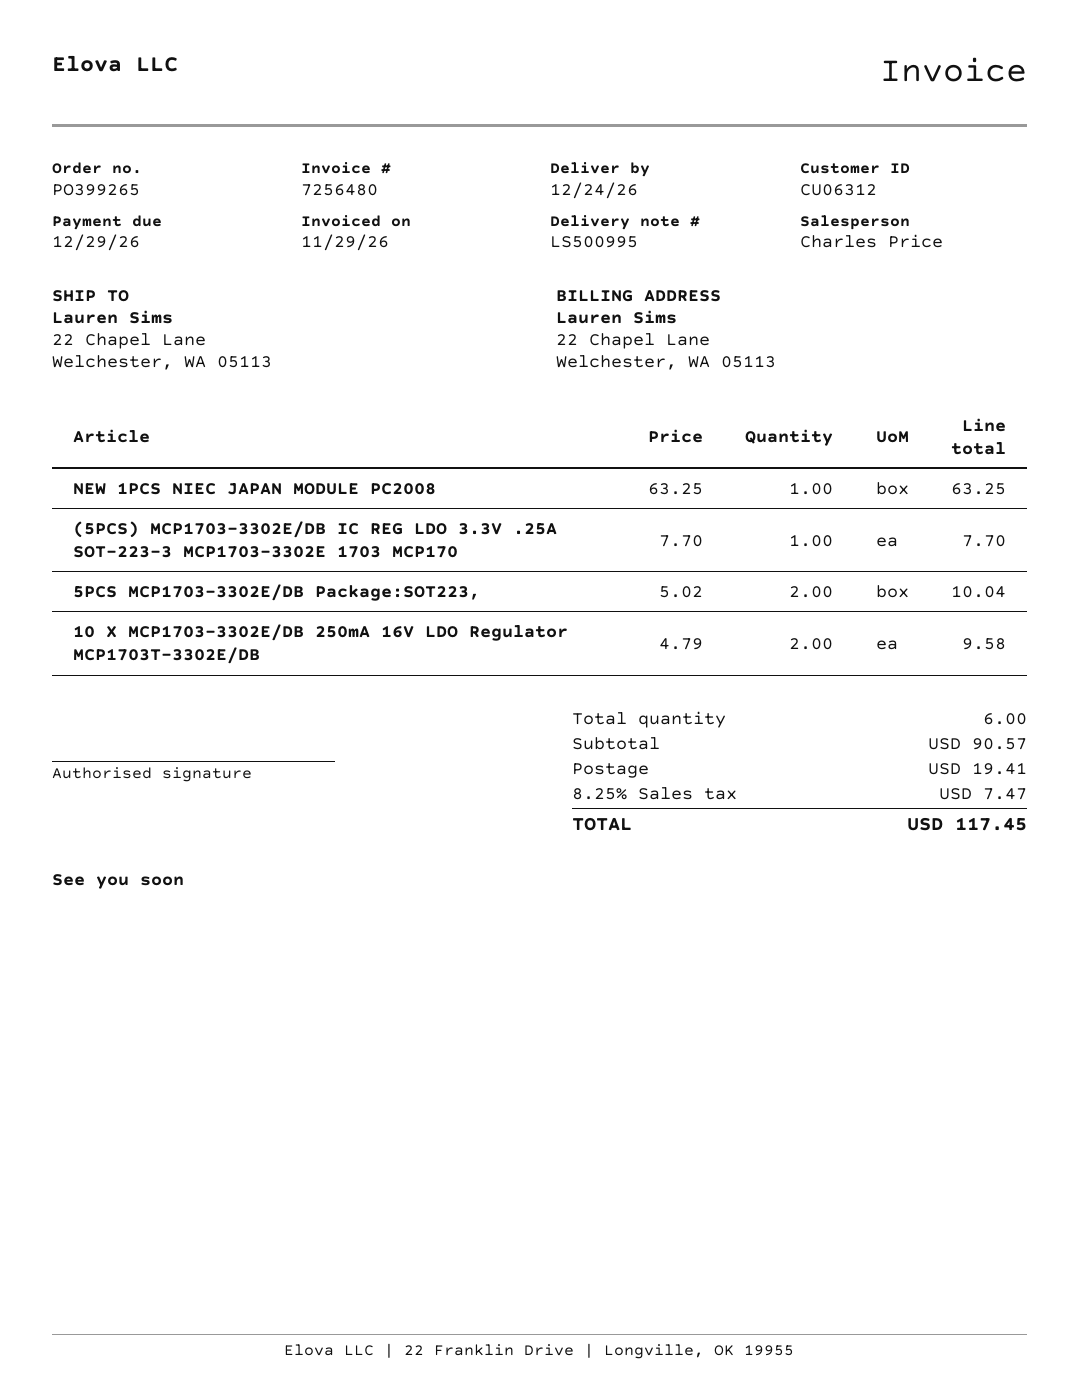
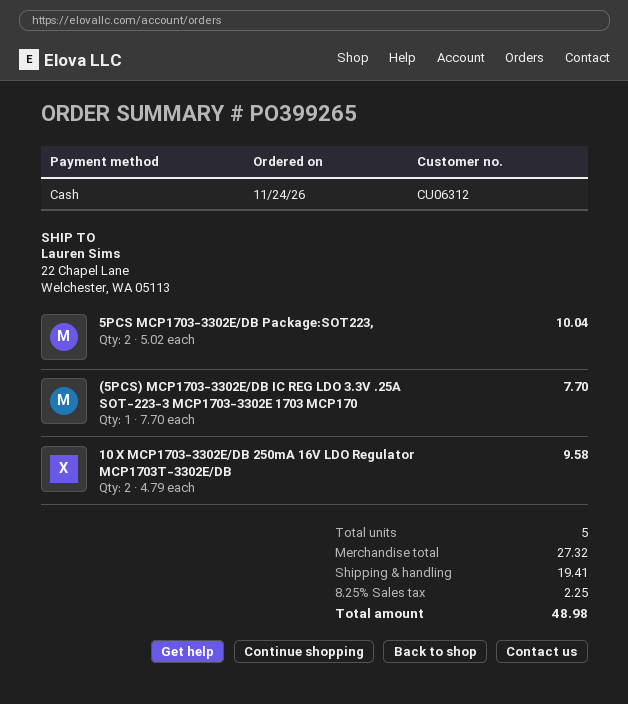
NEW 1PCS NIEC JAPAN MODULE PC2008: 1 x 63.25 = 63.25 -> none
total quantity: 6 -> 5
subtotal: 90.57 -> 27.32
tax: 8.25% = 7.47 -> 8.25% = 2.25
total: 117.45 -> 48.98

